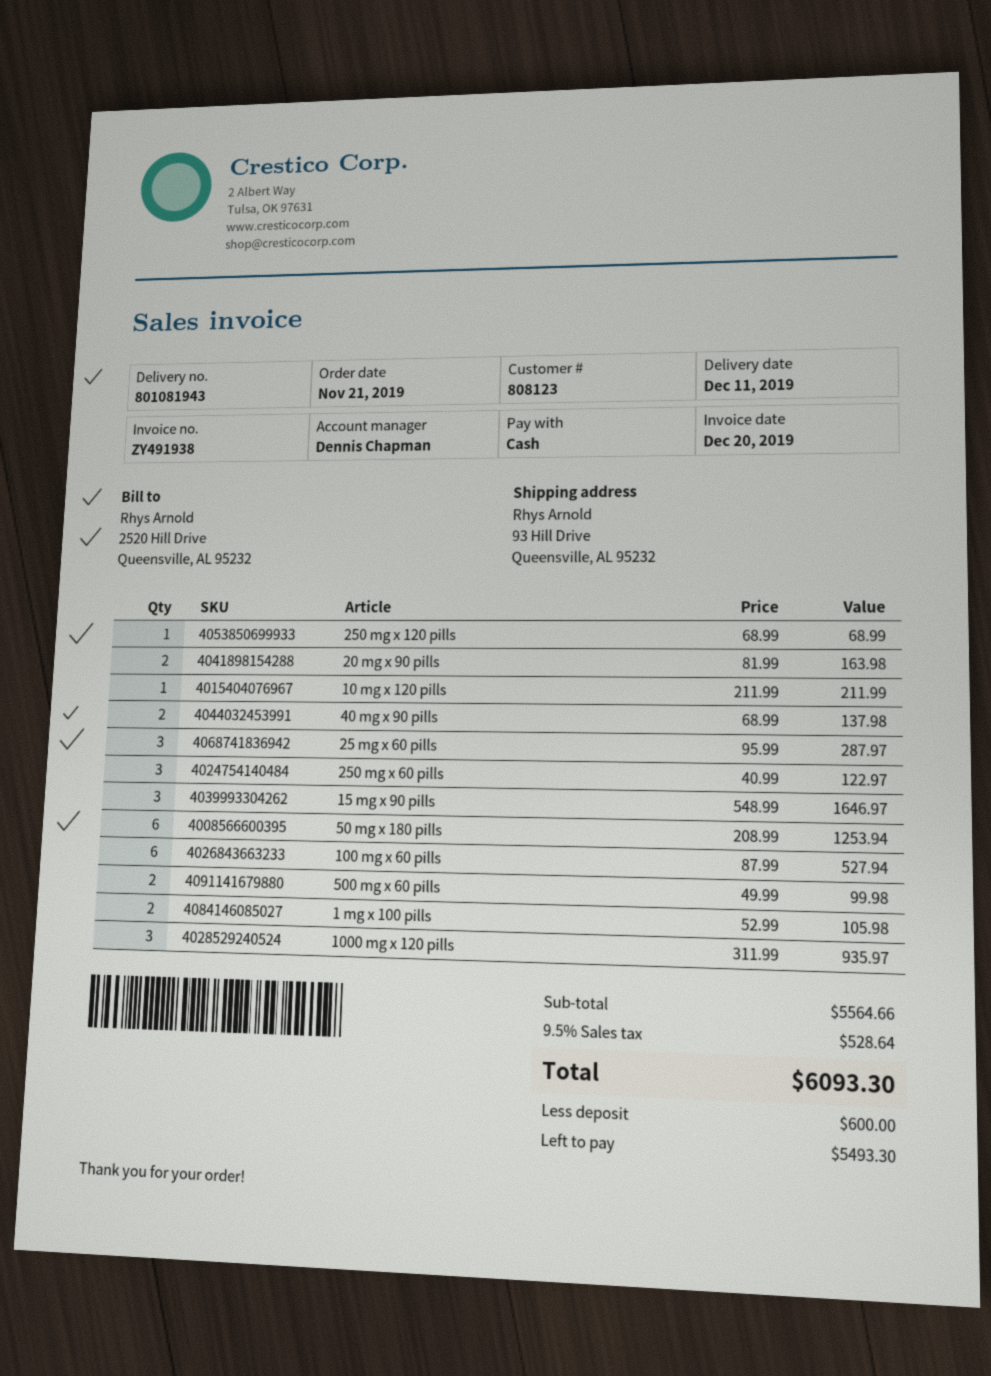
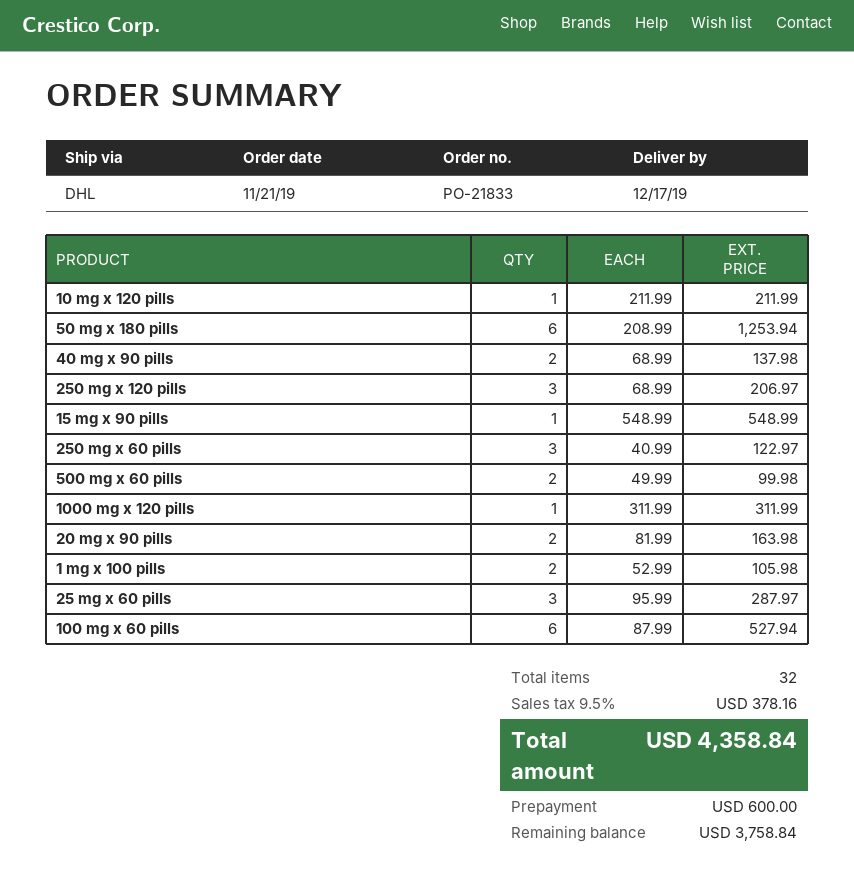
delivery date: 2019-12-11 -> 2019-12-17
250 mg x 120 pills: 1 x 68.99 = 68.99 -> 3 x 68.99 = 206.97
15 mg x 90 pills: 3 x 548.99 = 1646.97 -> 1 x 548.99 = 548.99
1000 mg x 120 pills: 3 x 311.99 = 935.97 -> 1 x 311.99 = 311.99
tax: 9.5% = 528.64 -> 9.5% = 378.16
total: 6093.30 -> 4358.84
balance: 5493.30 -> 3758.84

